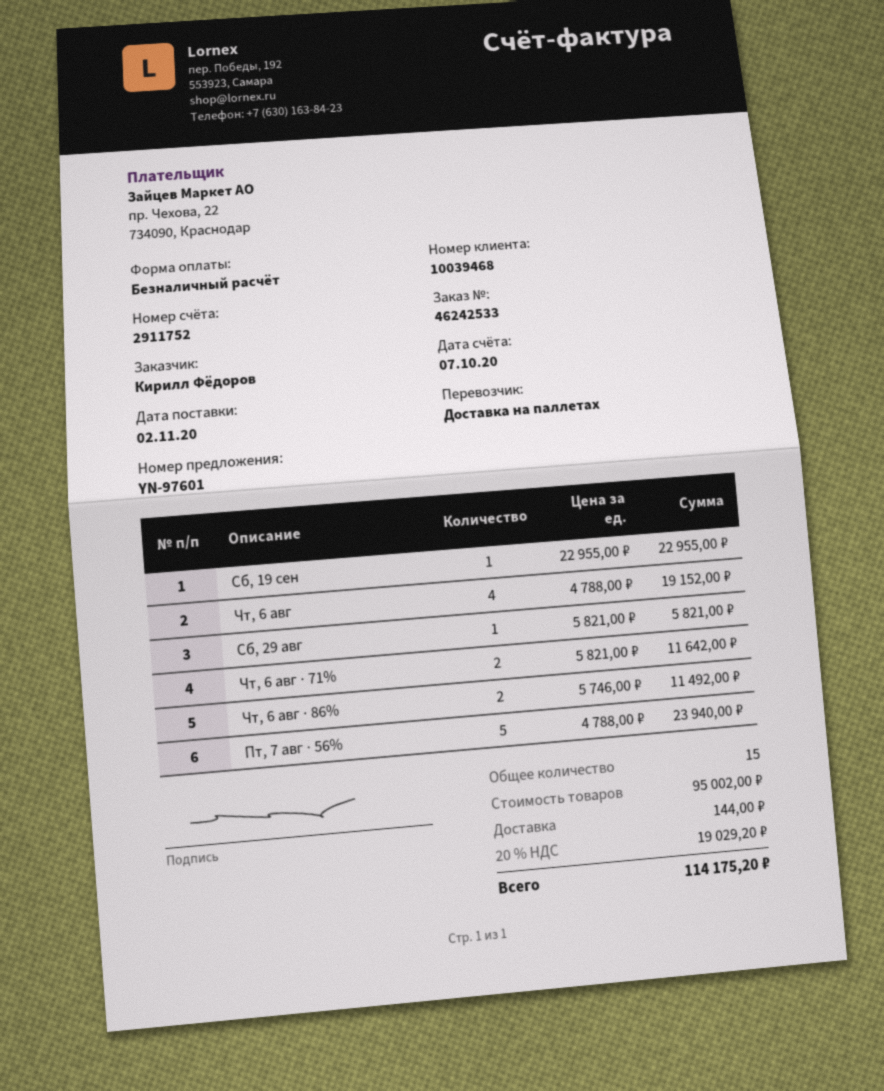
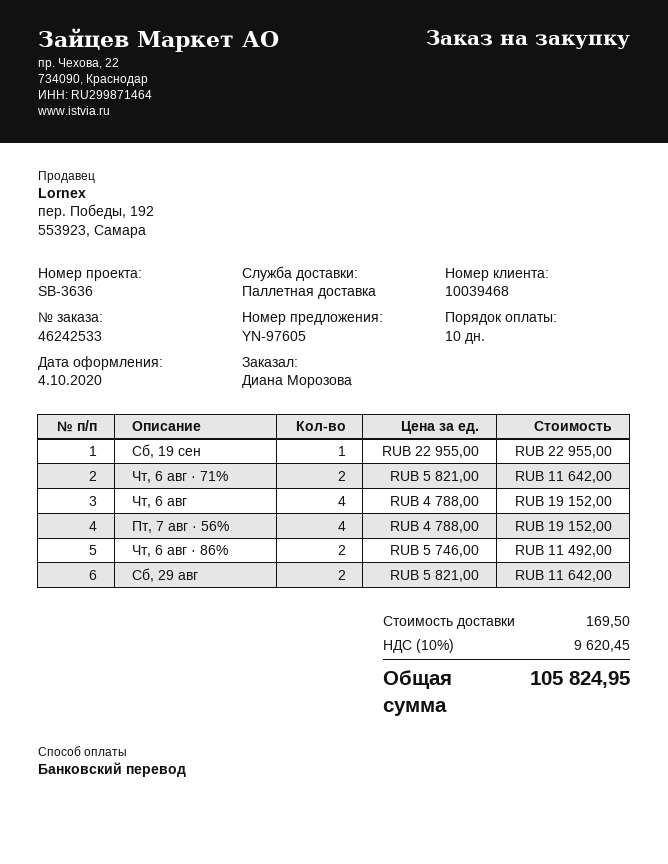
quote number: YN-97601 -> YN-97605
ordered by: Кирилл Фёдоров -> Диана Морозова
Сб, 29 авг: 1 x 5821.00 = 5821.00 -> 2 x 5821.00 = 11642.00
Пт, 7 авг · 56%: 5 x 4788.00 = 23940.00 -> 4 x 4788.00 = 19152.00
shipping: 144.00 -> 169.50
tax: 20% = 19029.20 -> 10% = 9620.45
total: 114175.20 -> 105824.95

